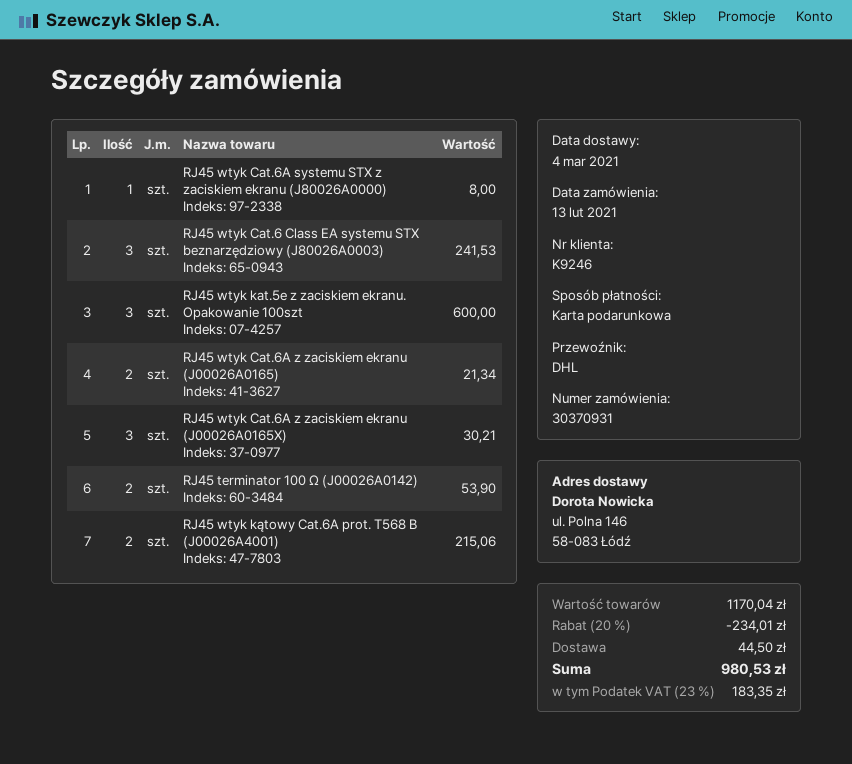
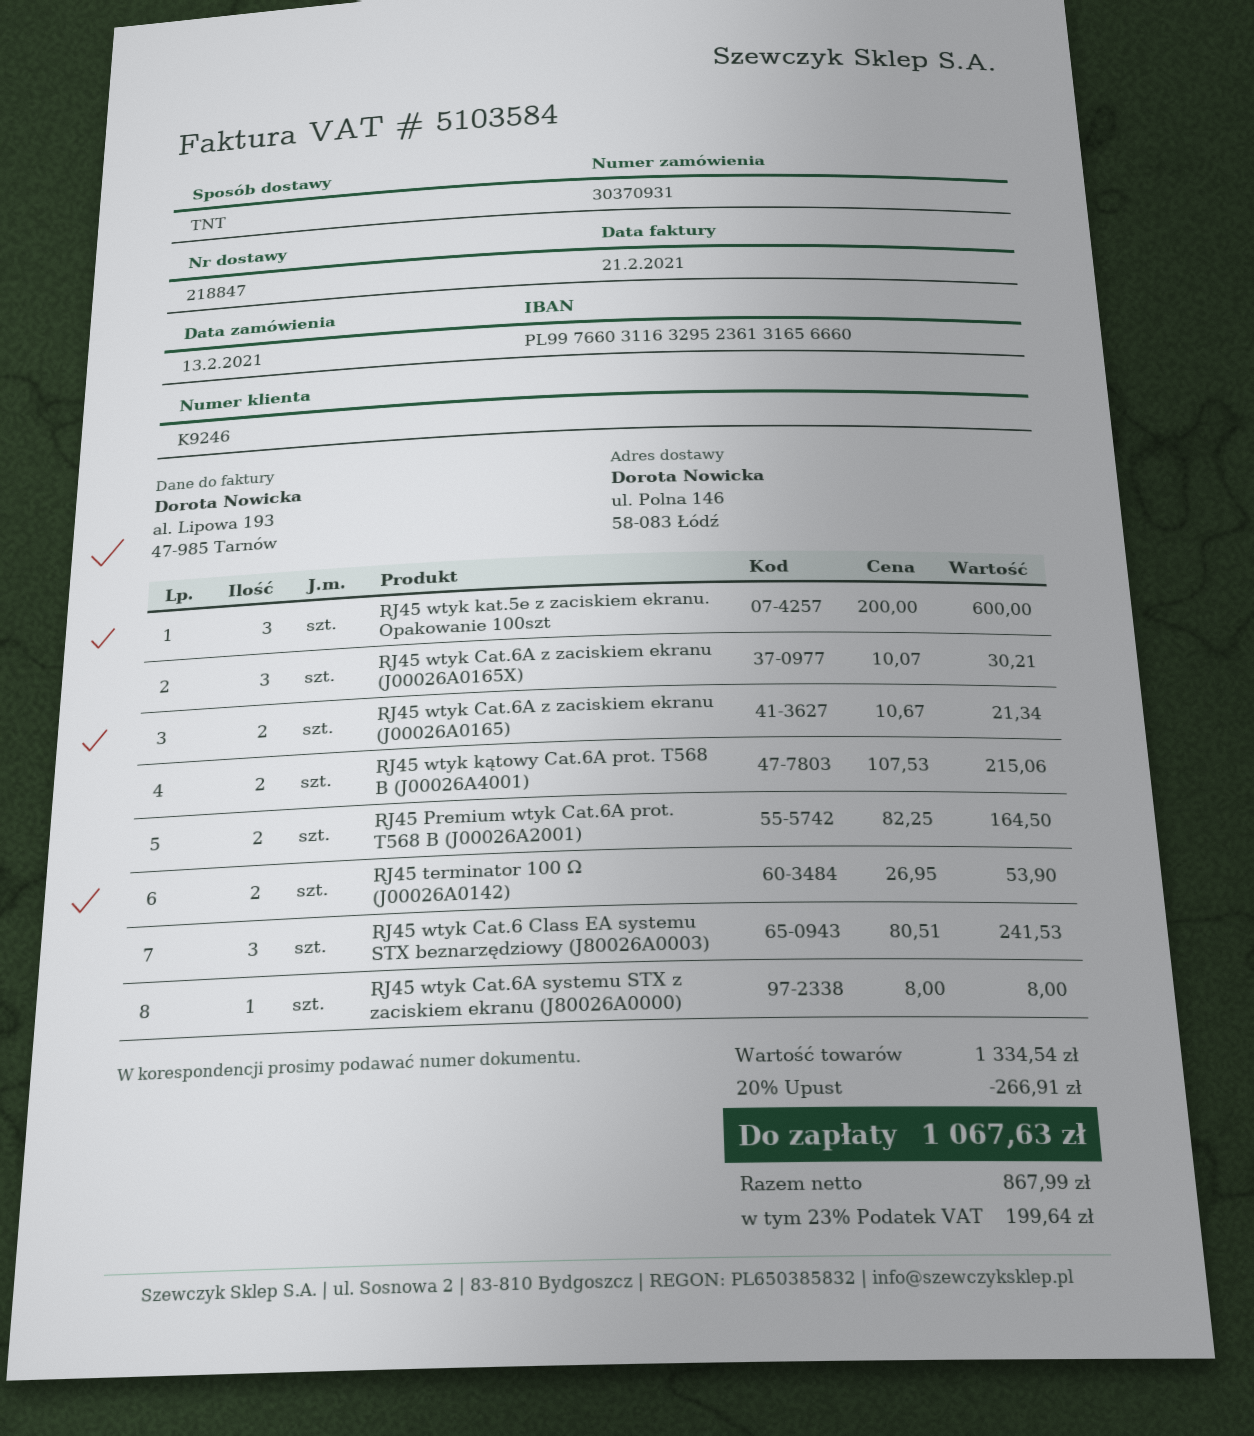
shipping method: DHL -> TNT
RJ45 Premium wtyk Cat.6A prot. T568 B (J00026A2001): none -> 2 for 164.50
subtotal: 1170.04 -> 1334.54
discount: 20% = 234.01 -> 20% = 266.91
shipping: 44.50 -> none
tax: 23% = 183.35 -> 23% = 199.64
total: 980.53 -> 1067.63

